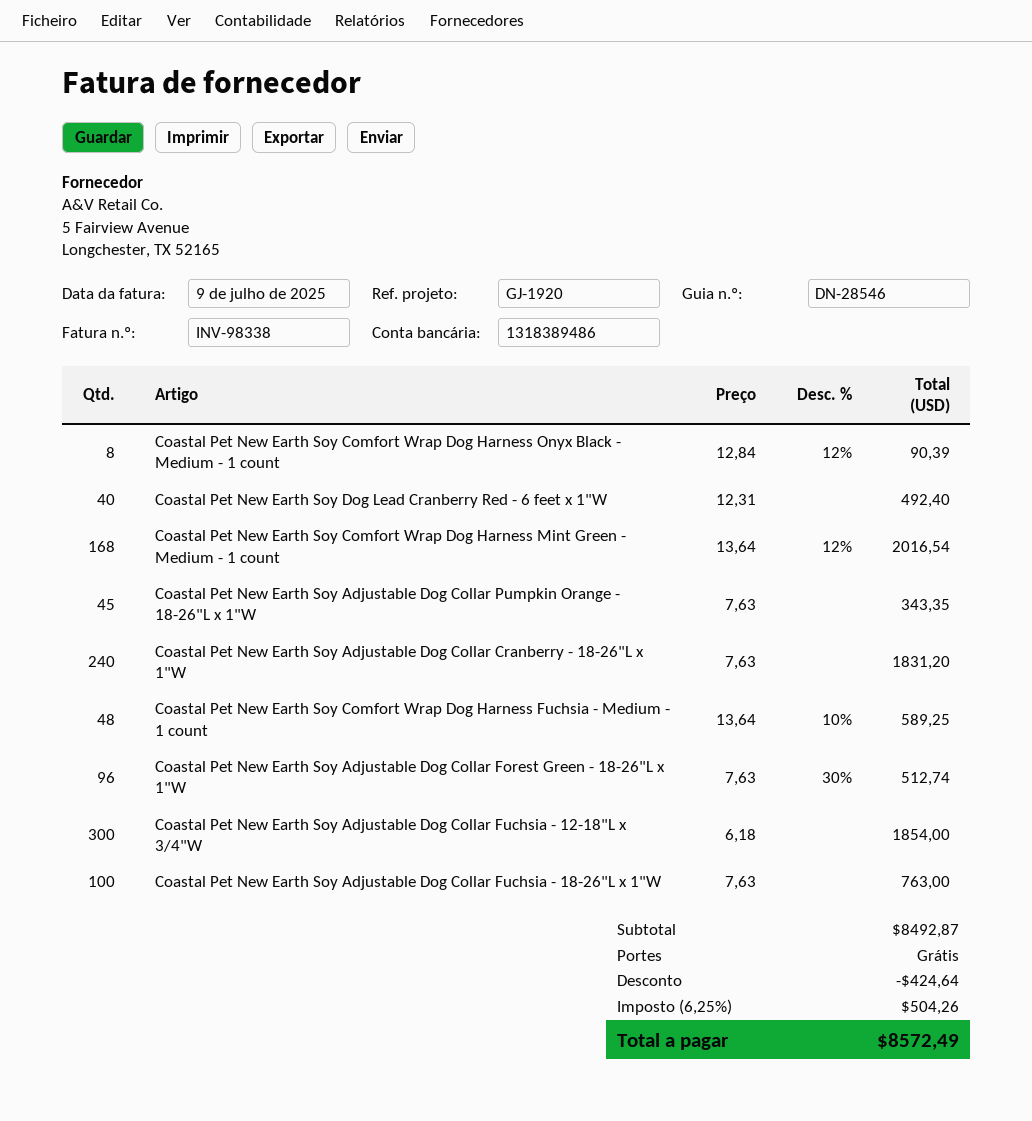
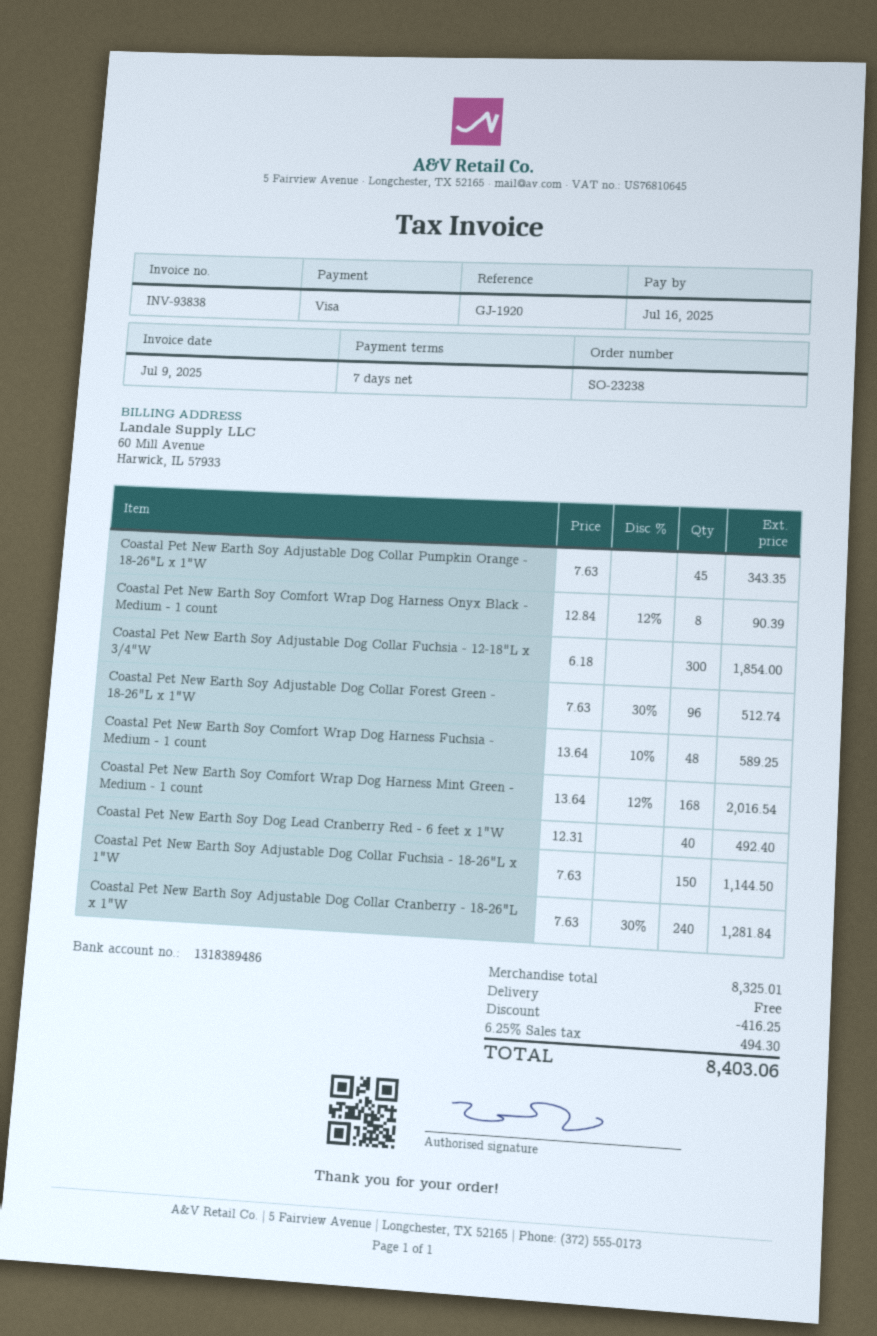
invoice number: INV-98338 -> INV-93838
Coastal Pet New Earth Soy Adjustable Dog Collar Cranberry - 18-26"L x 1"W: 240 x 7.63 = 1831.20 -> 240 x 7.63 - 30% = 1281.84
Coastal Pet New Earth Soy Adjustable Dog Collar Fuchsia - 18-26"L x 1"W: 100 x 7.63 = 763.00 -> 150 x 7.63 = 1144.50
subtotal: 8492.87 -> 8325.01
discount: 424.64 -> 416.25
tax: 6.25% = 504.26 -> 6.25% = 494.30
total: 8572.49 -> 8403.06

